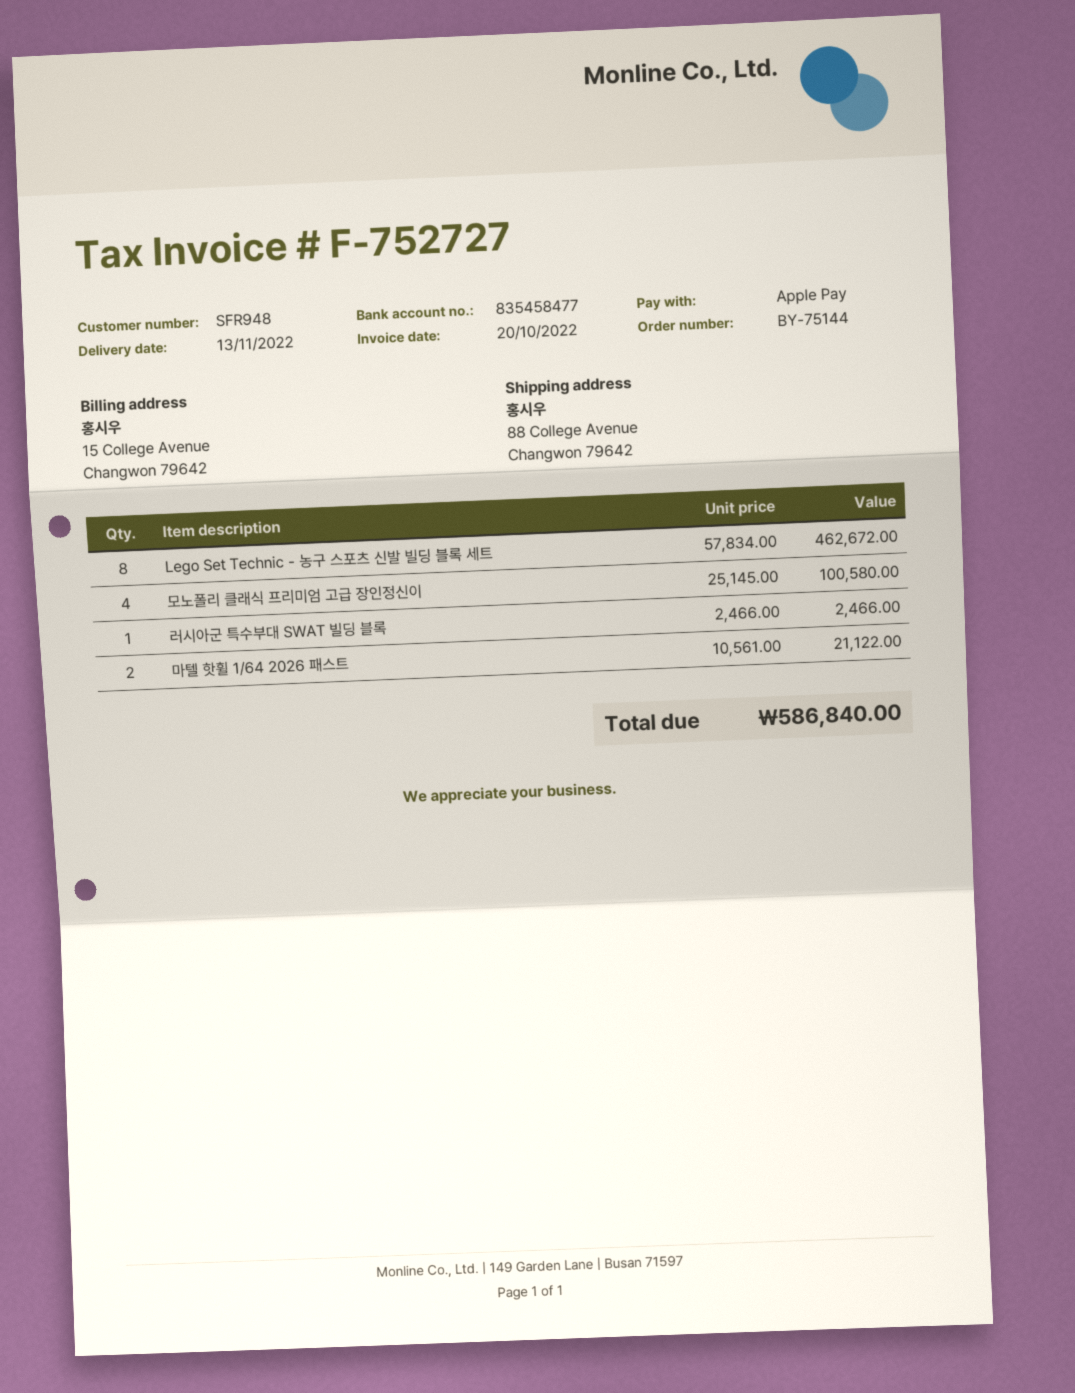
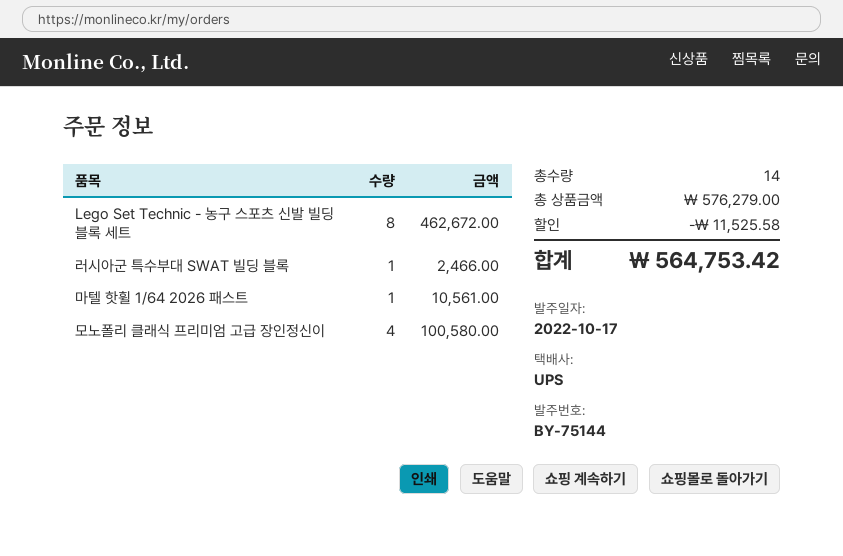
마텔 핫휠 1/64 2026 패스트: 2 for 21122.00 -> 1 for 10561.00
discount: none -> 11525.58
total: 586840.00 -> 564753.42

